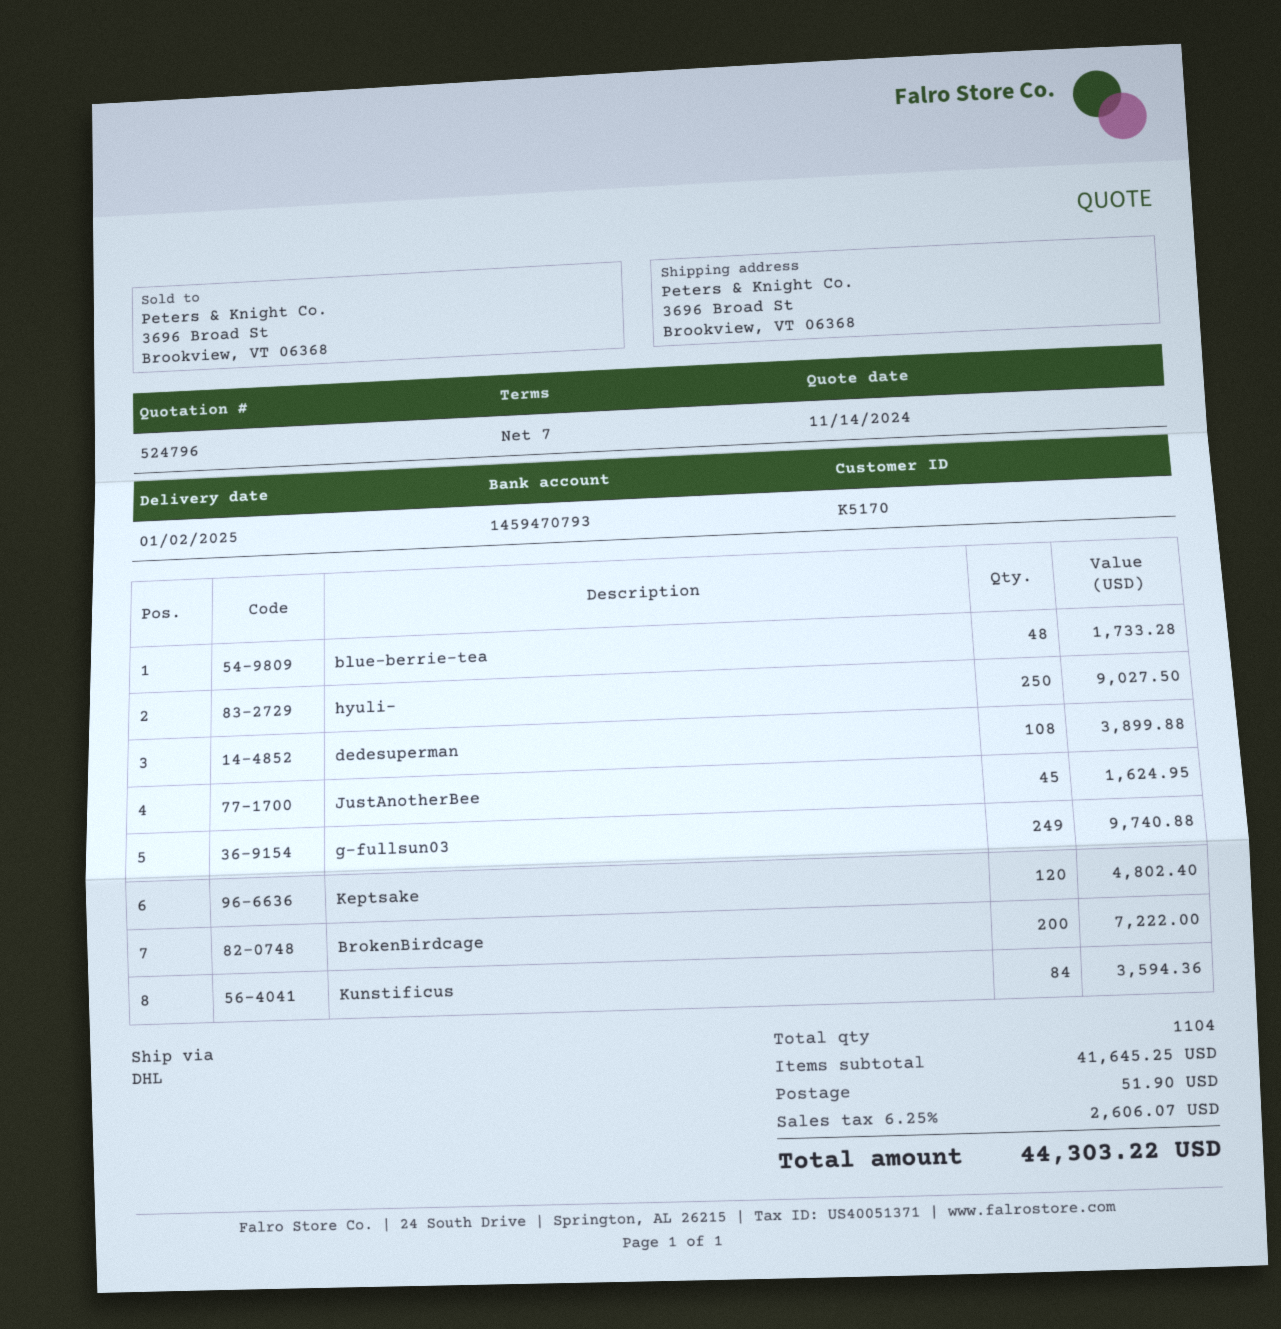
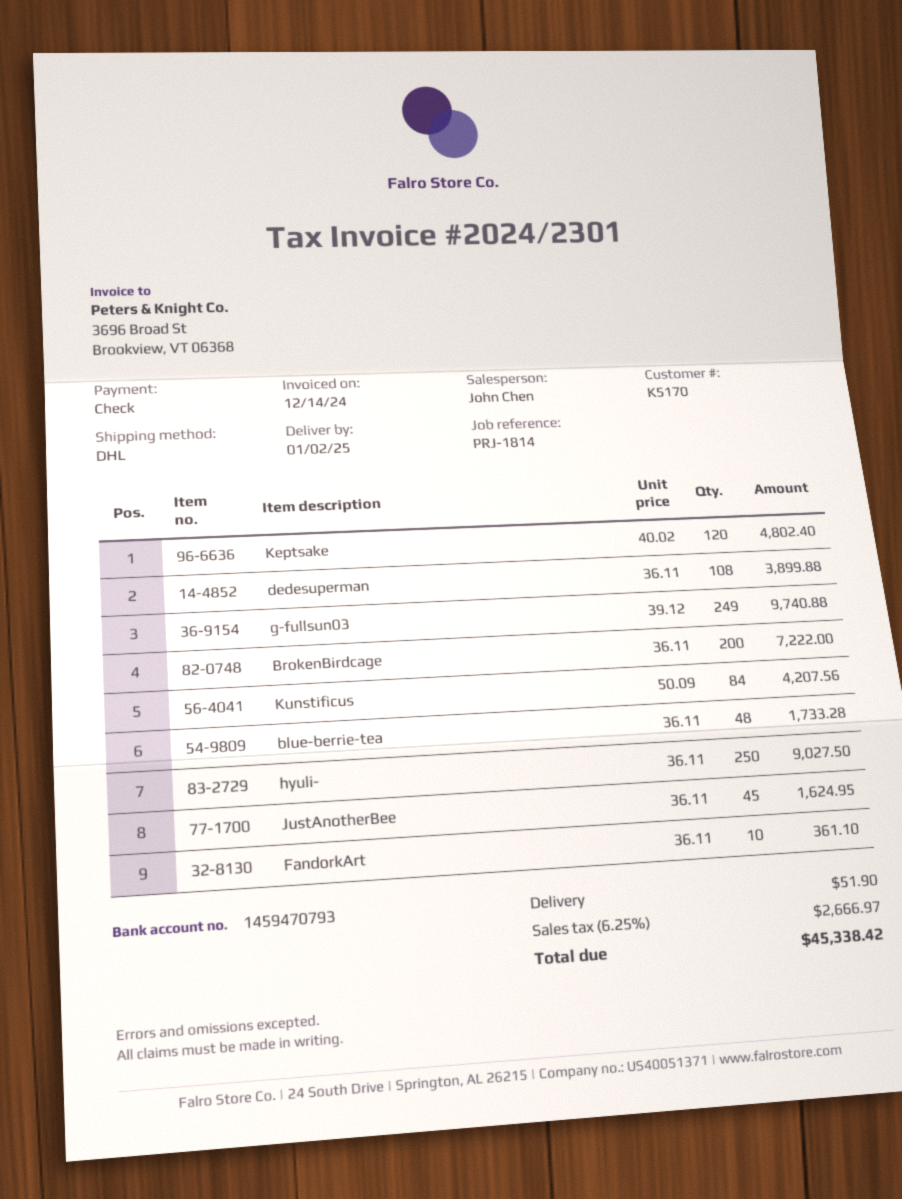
Kunstificus: 84 for 3594.36 -> 84 for 4207.56
FandorkArt: none -> 10 for 361.10
tax: 6.25% = 2606.07 -> 6.25% = 2666.97
total: 44303.22 -> 45338.42

